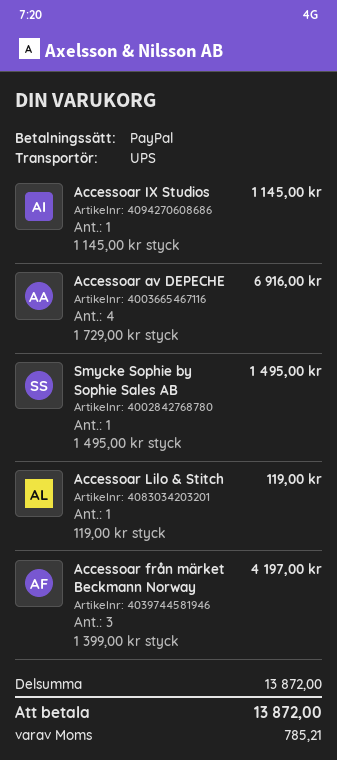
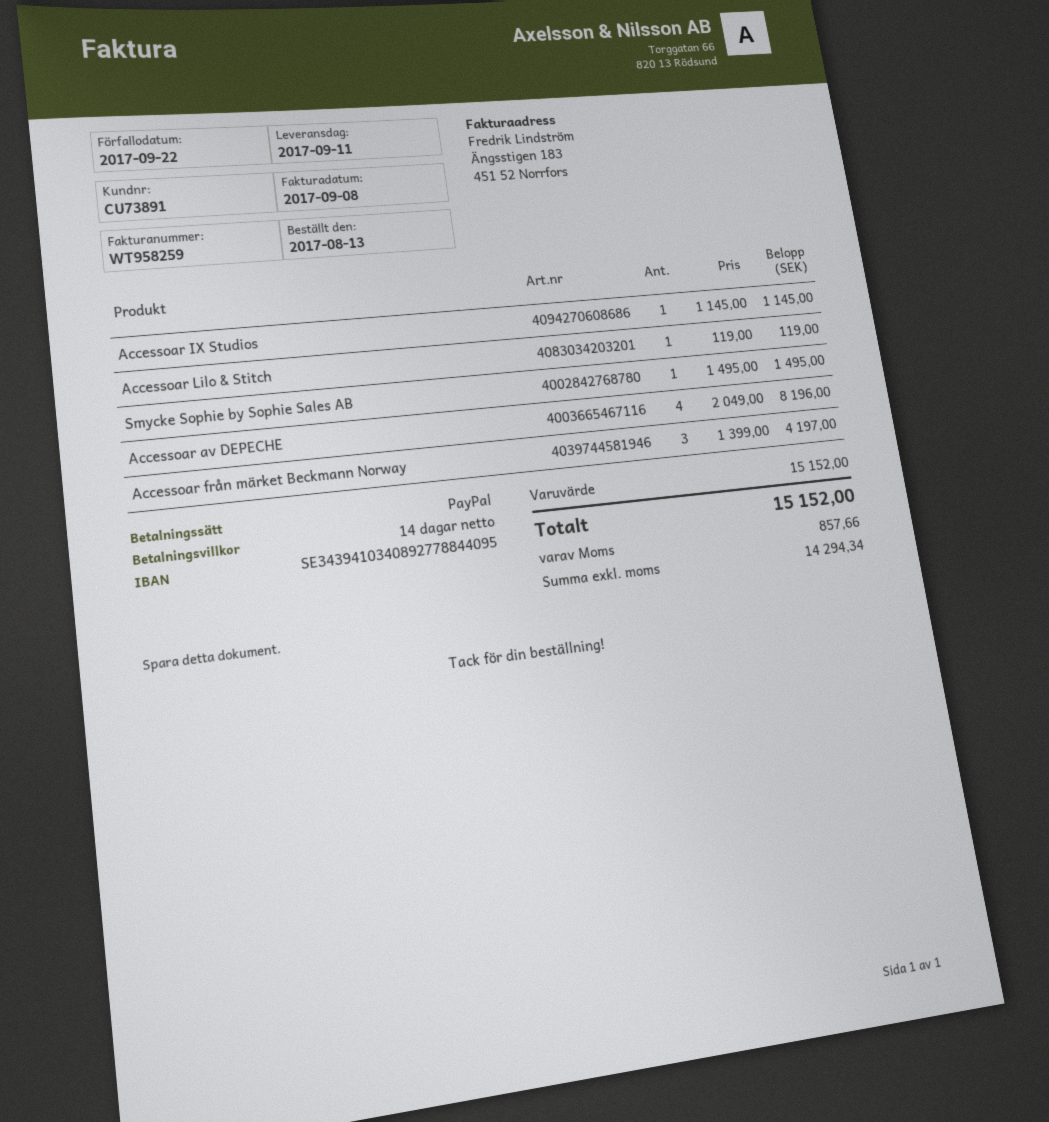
Accessoar av DEPECHE: 4 x 1729.00 = 6916.00 -> 4 x 2049.00 = 8196.00
subtotal: 13872.00 -> 15152.00
tax: 785.21 -> 857.66
total: 13872.00 -> 15152.00

